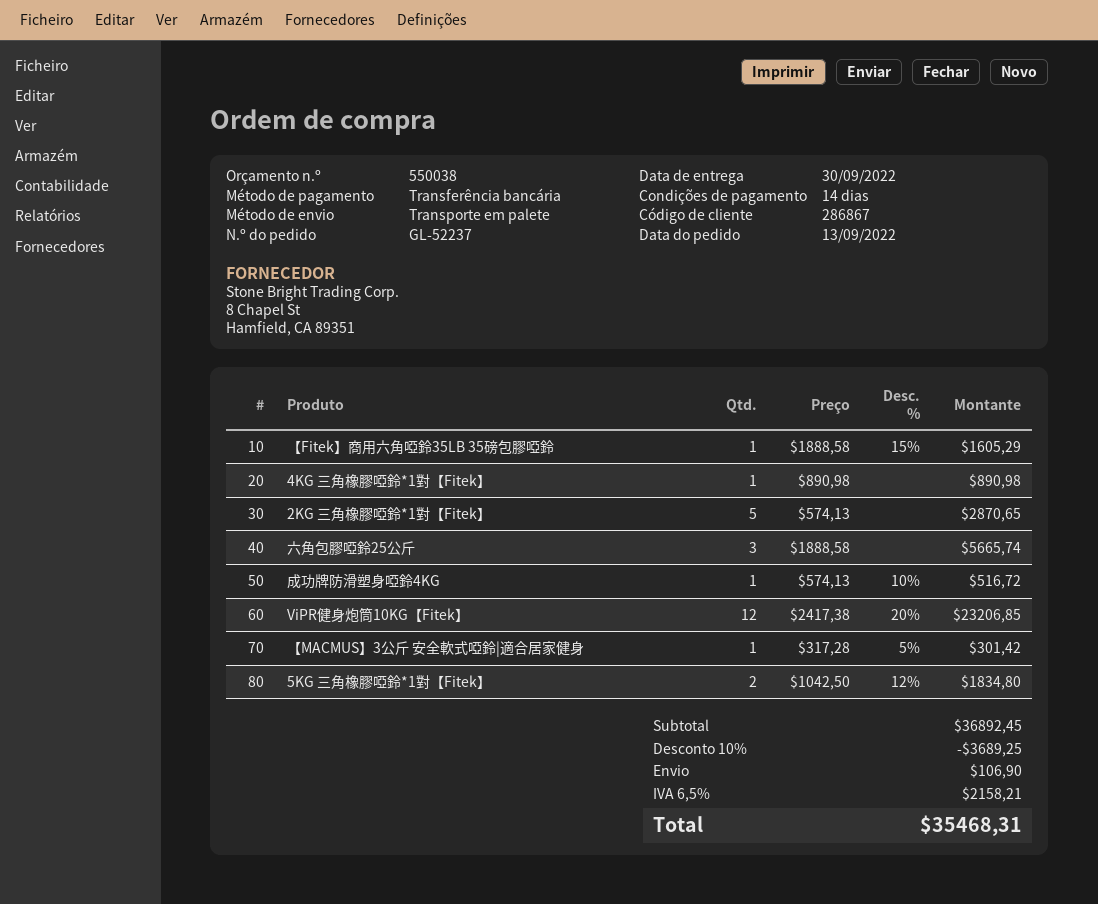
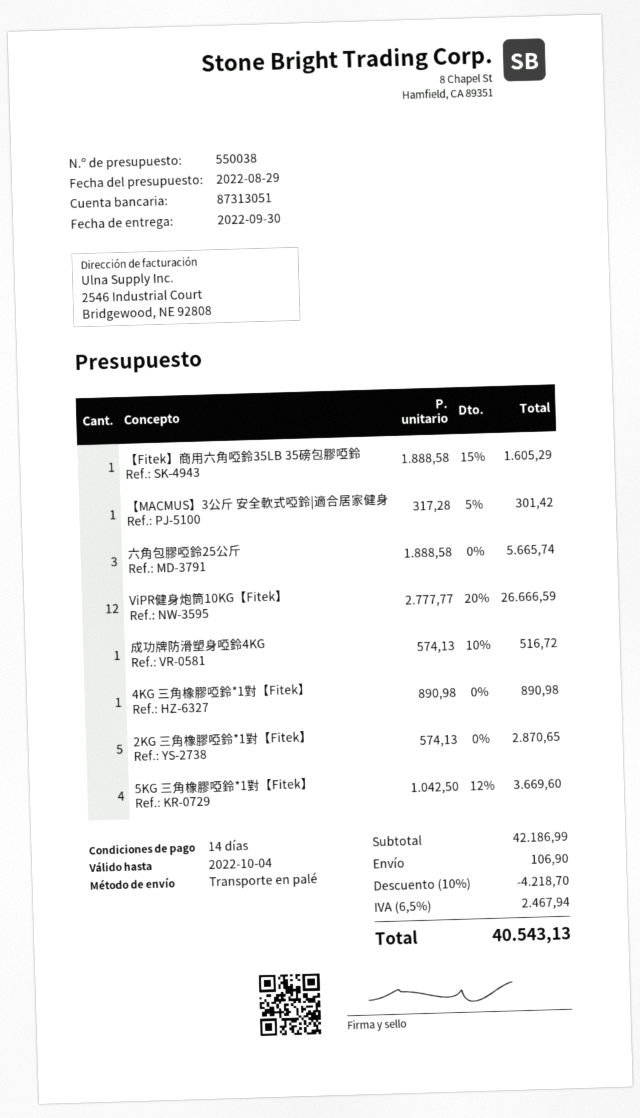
ViPR健身炮筒10KG【Fitek】: 12 x 2417.38 - 20% = 23206.85 -> 12 x 2777.77 - 20% = 26666.59
5KG 三角橡膠啞鈴*1對【Fitek】: 2 x 1042.50 - 12% = 1834.80 -> 4 x 1042.50 - 12% = 3669.60
subtotal: 36892.45 -> 42186.99
discount: 10% = 3689.25 -> 10% = 4218.70
tax: 6.5% = 2158.21 -> 6.5% = 2467.94
total: 35468.31 -> 40543.13

